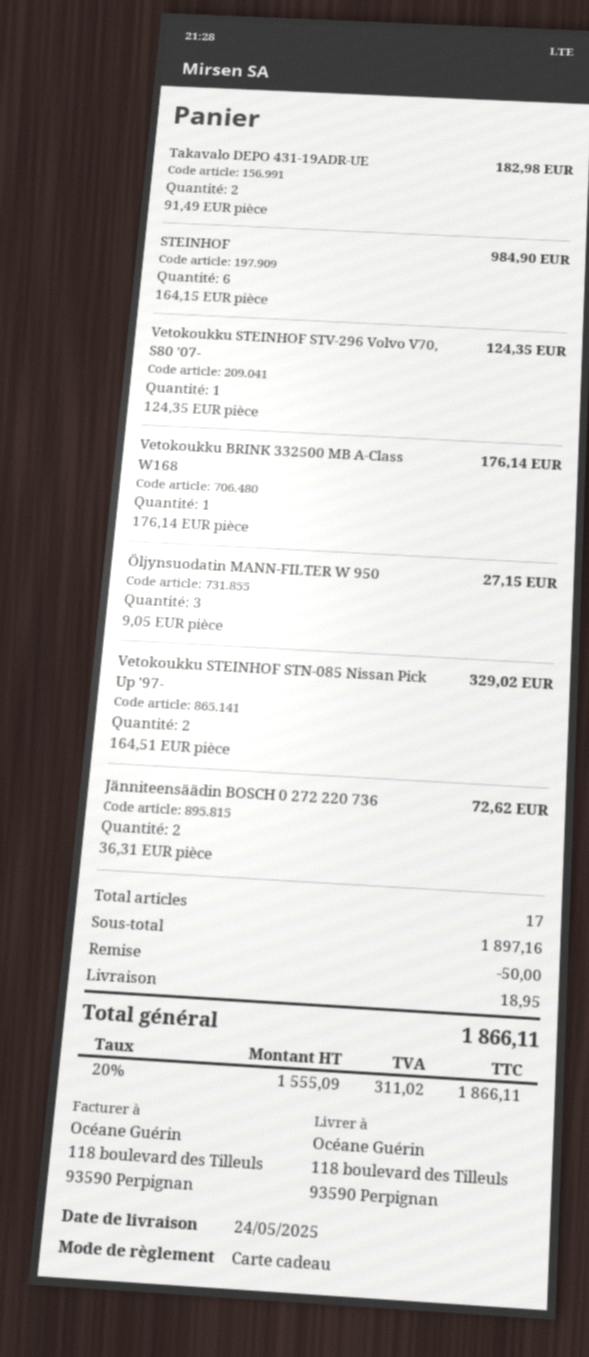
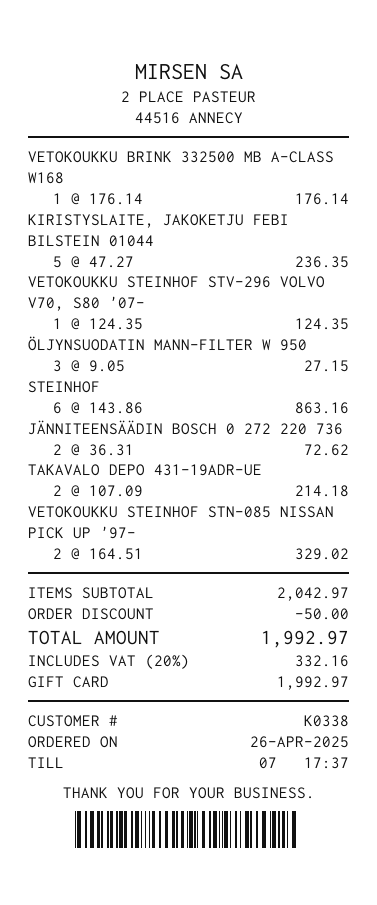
Takavalo DEPO 431-19ADR-UE: 2 x 91.49 = 182.98 -> 2 x 107.09 = 214.18
STEINHOF: 6 x 164.15 = 984.90 -> 6 x 143.86 = 863.16
KIRISTYSLAITE, JAKOKETJU FEBI BILSTEIN 01044: none -> 5 x 47.27 = 236.35
subtotal: 1897.16 -> 2042.97
shipping: 18.95 -> none
tax: 20% = 311.02 -> 20% = 332.16
total: 1866.11 -> 1992.97

